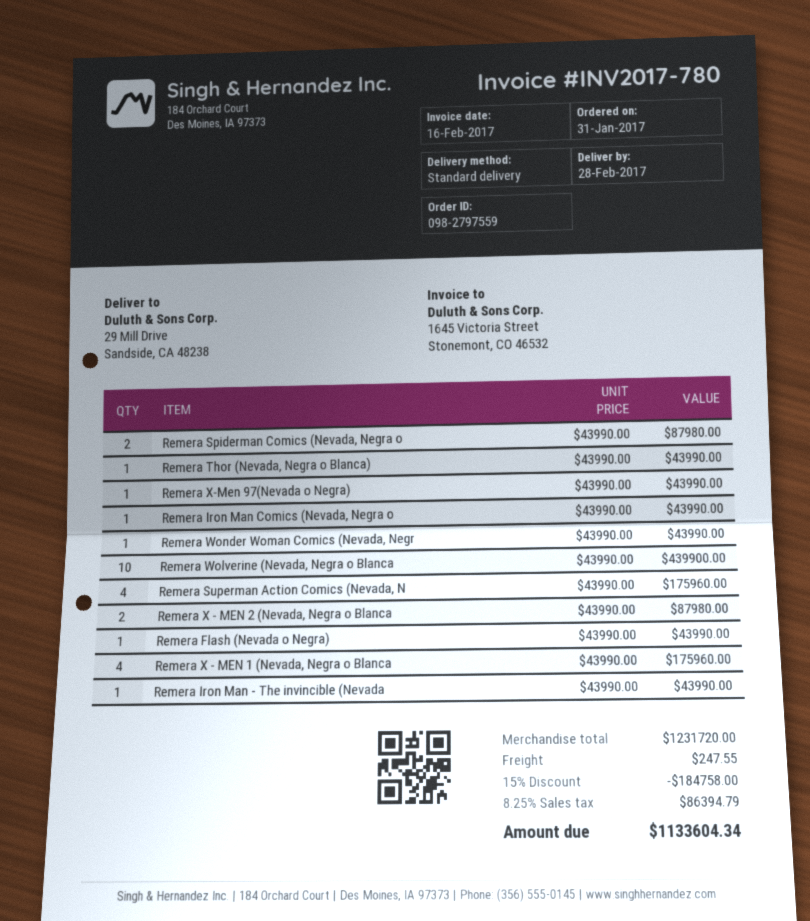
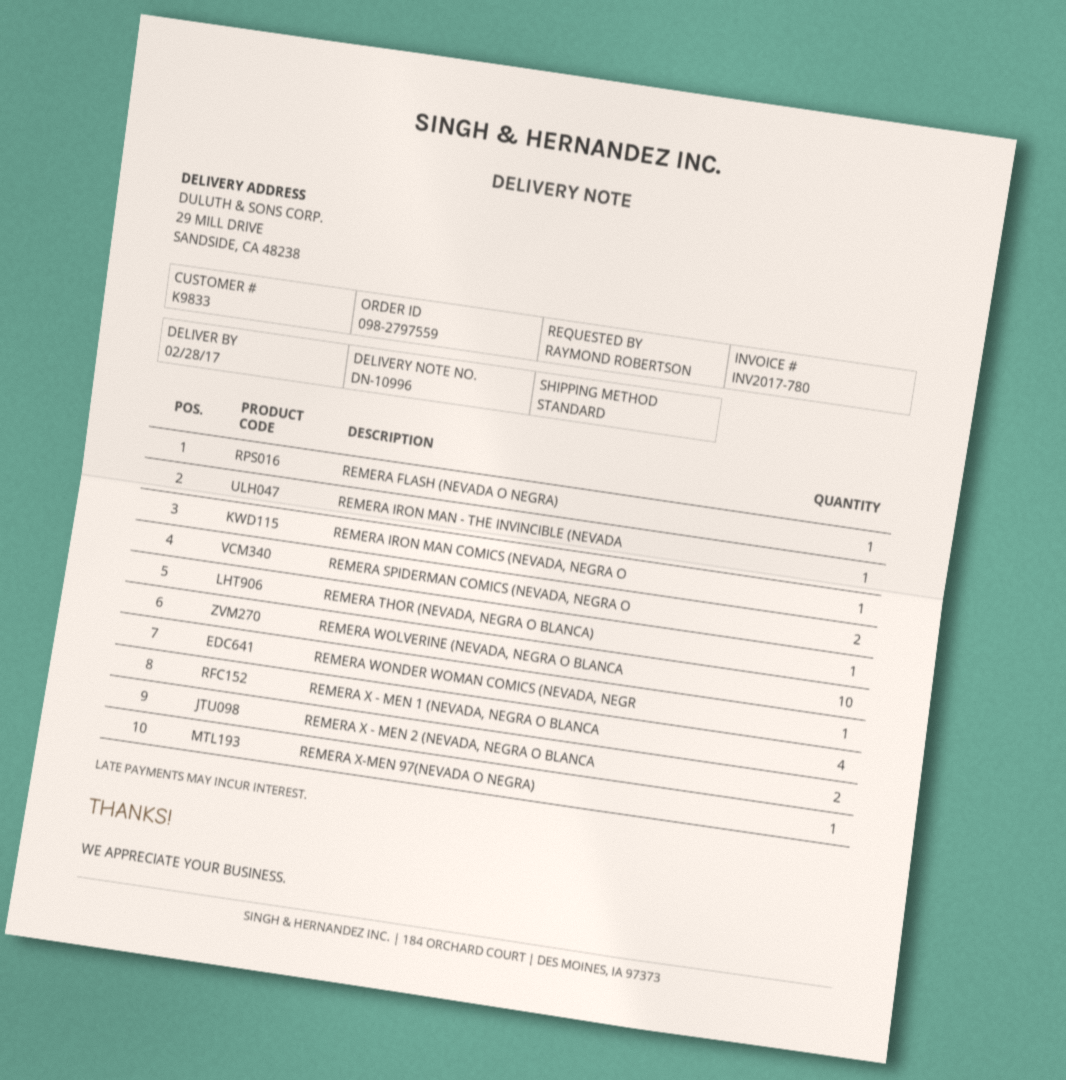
Remera Superman Action Comics (Nevada, N: 4 -> none

